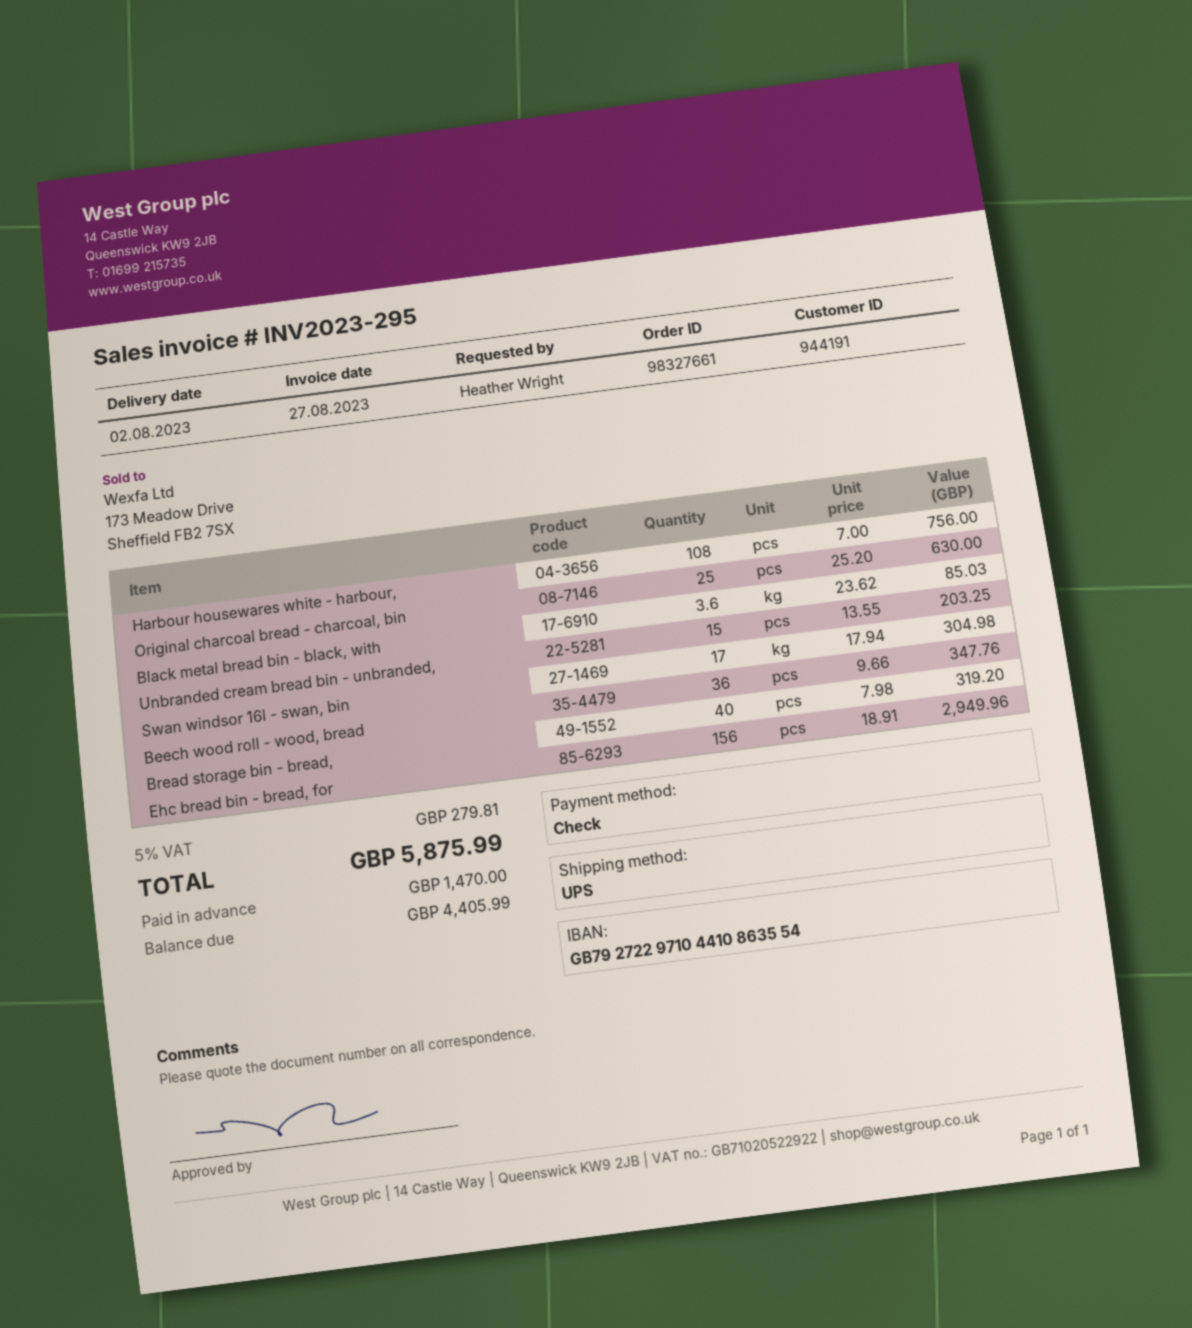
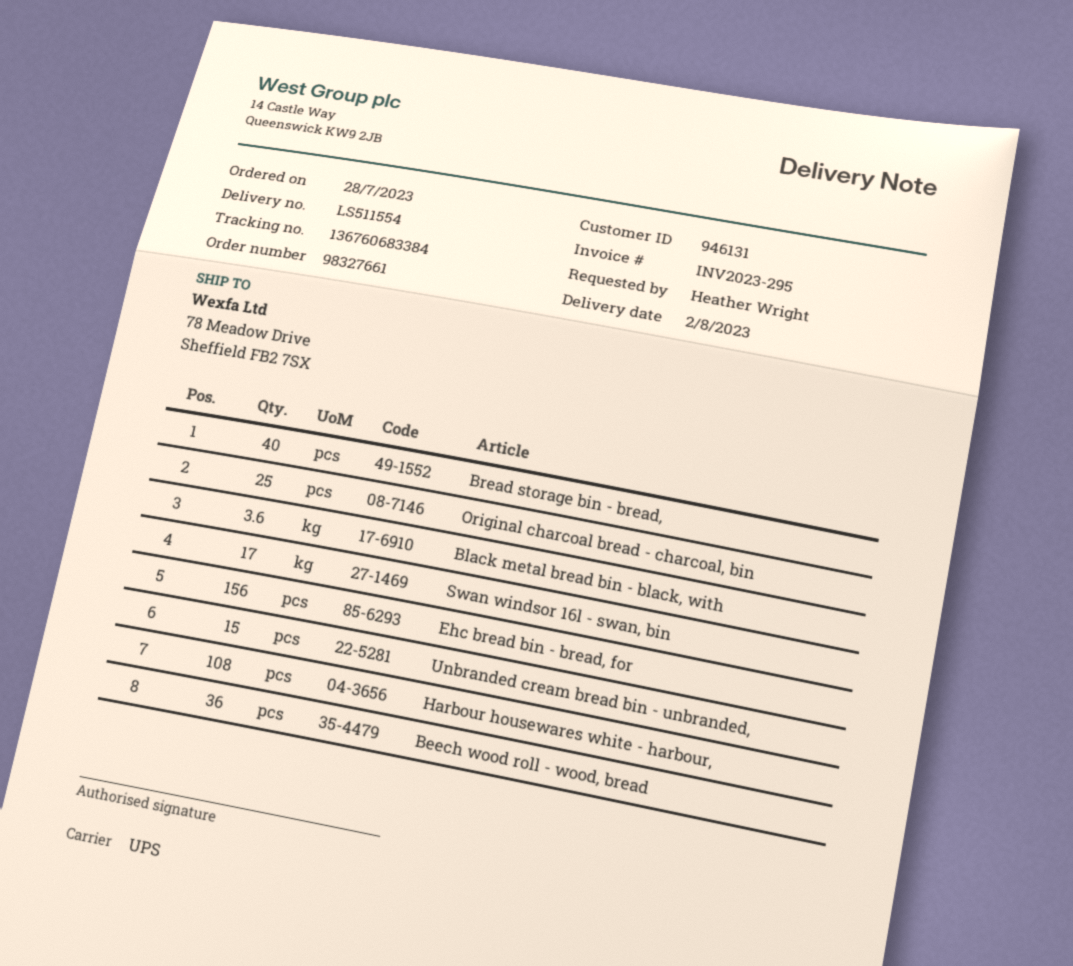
customer number: 944191 -> 946131

